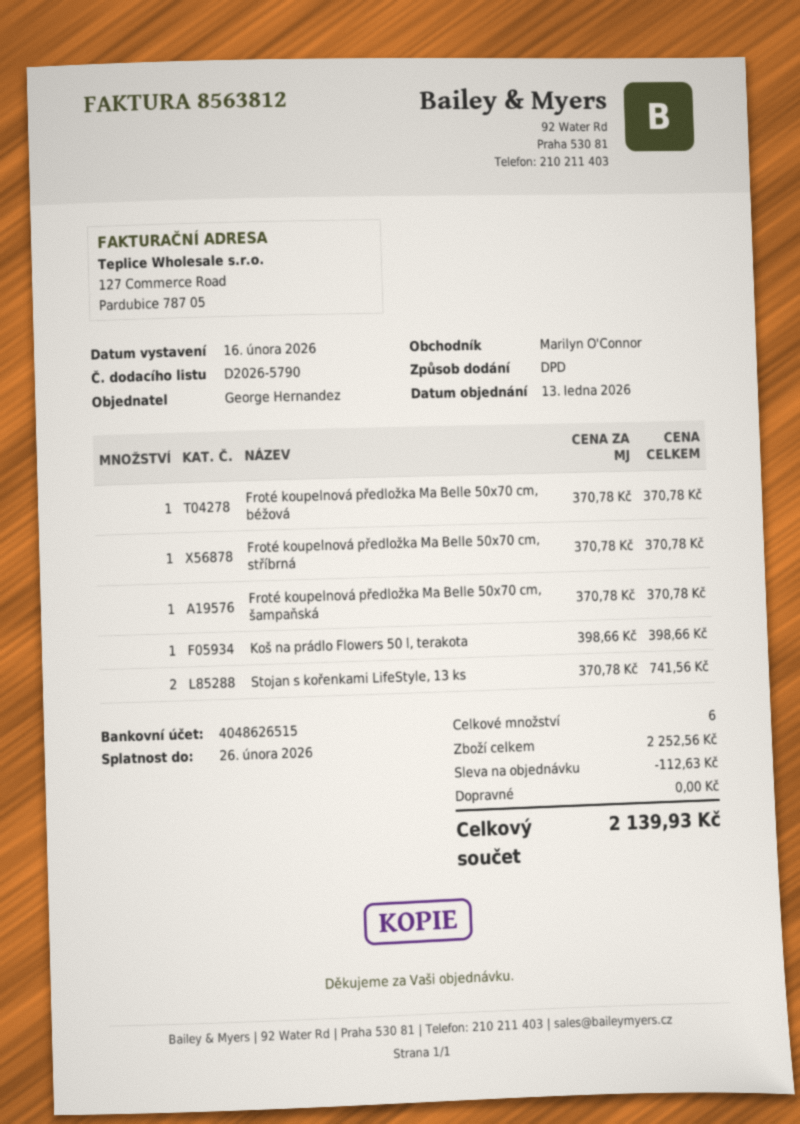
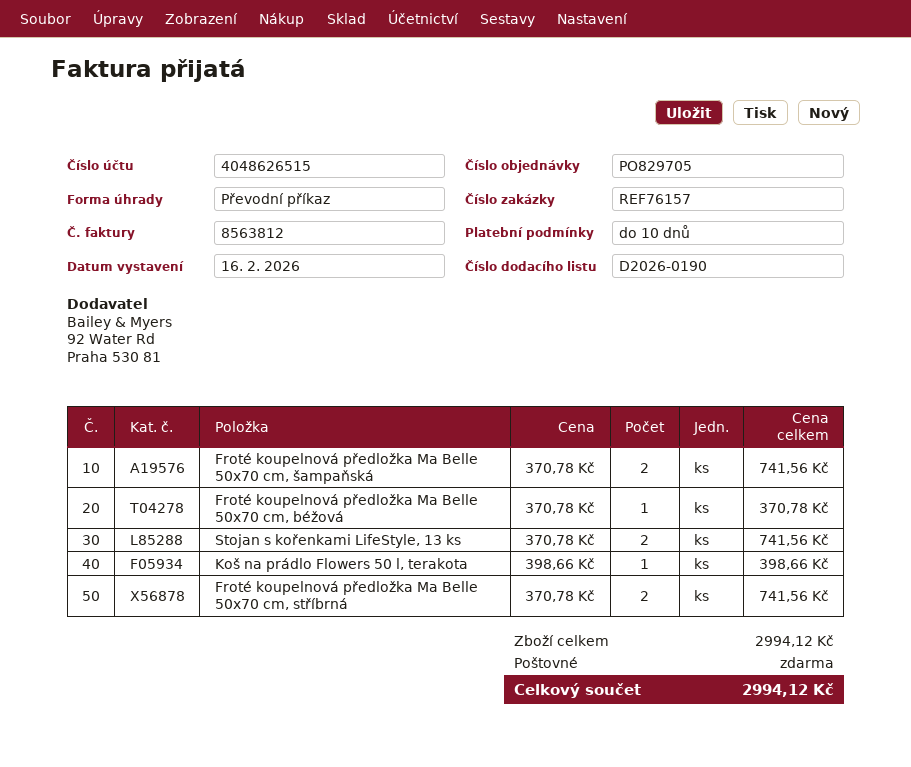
delivery note number: D2026-5790 -> D2026-0190
Froté koupelnová předložka Ma Belle 50x70 cm, stříbrná: 1 x 370.78 = 370.78 -> 2 x 370.78 = 741.56
Froté koupelnová předložka Ma Belle 50x70 cm, šampaňská: 1 x 370.78 = 370.78 -> 2 x 370.78 = 741.56
subtotal: 2252.56 -> 2994.12
discount: 112.63 -> none
total: 2139.93 -> 2994.12

